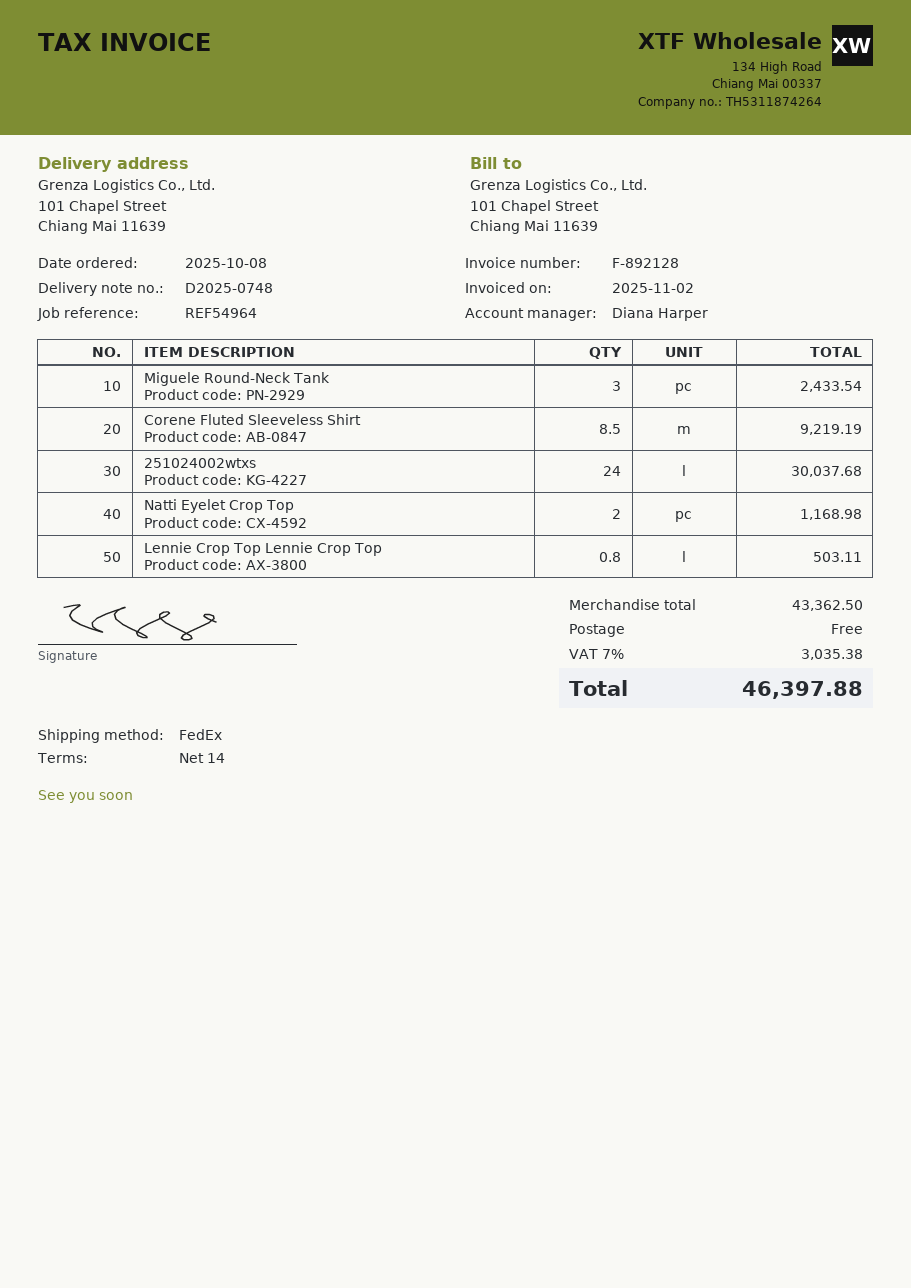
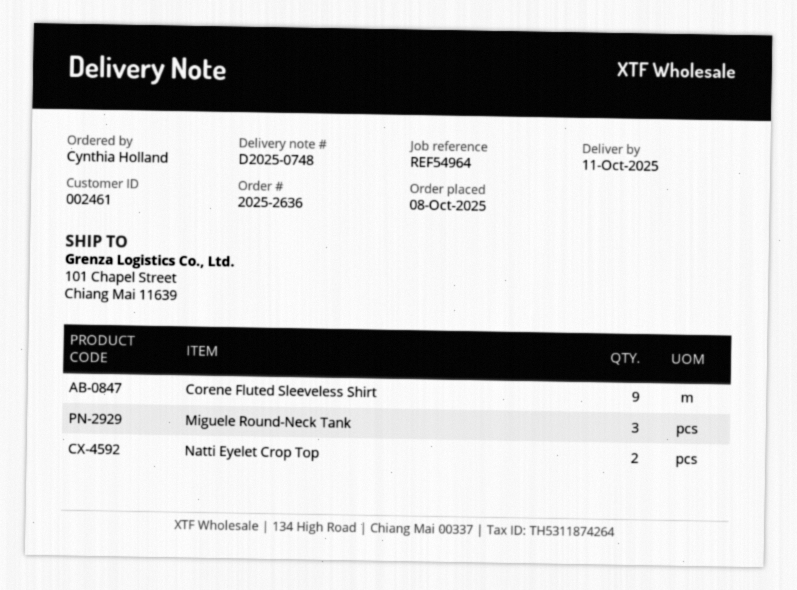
Corene Fluted Sleeveless Shirt: 8.5 -> 9
251024002wtxs: 24 -> none
Lennie Crop Top Lennie Crop Top: 0.8 -> none

